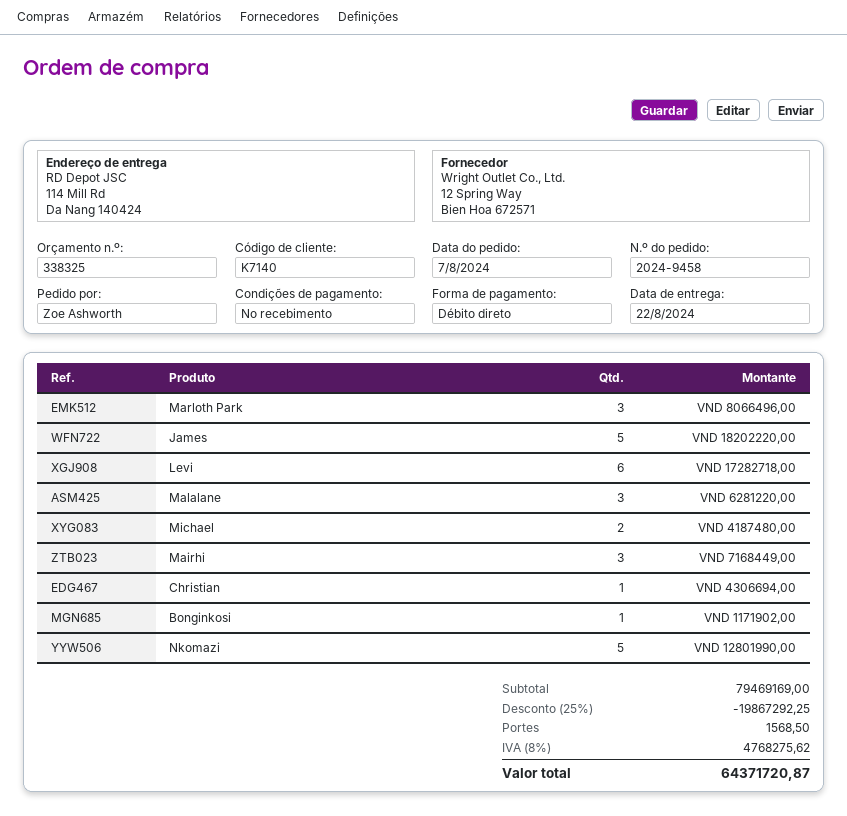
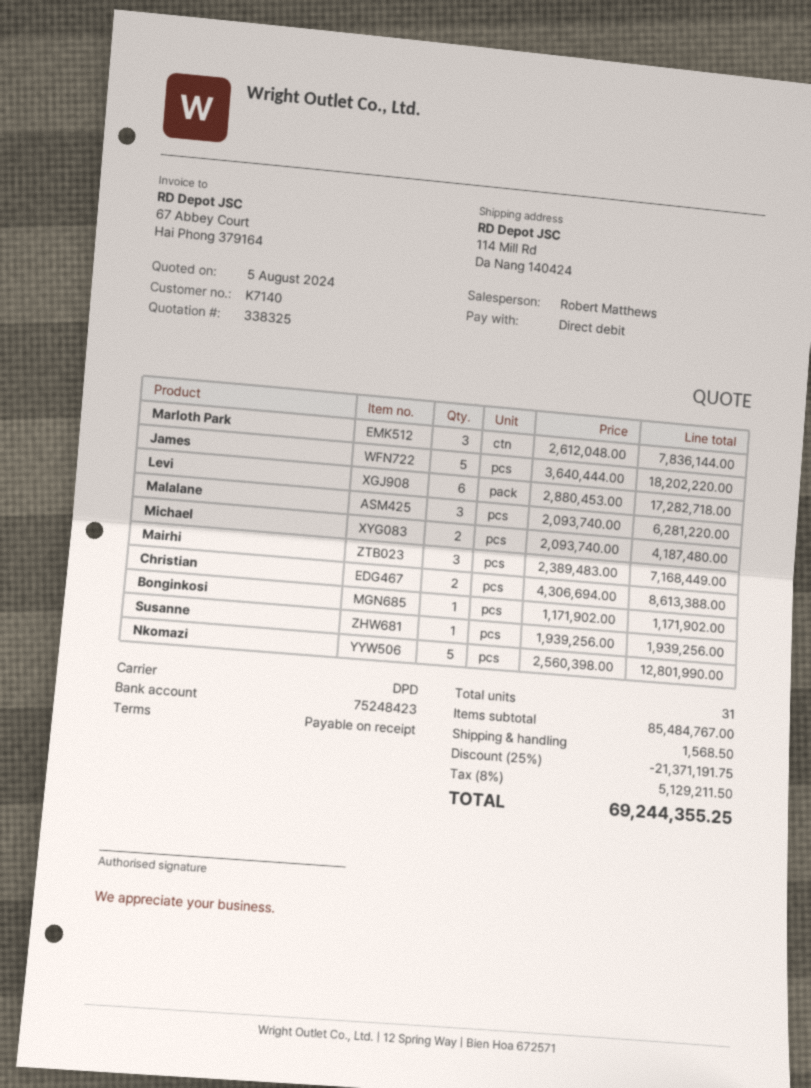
Marloth Park: 3 for 8066496.00 -> 3 for 7836144.00
Christian: 1 for 4306694.00 -> 2 for 8613388.00
Susanne: none -> 1 for 1939256.00
subtotal: 79469169.00 -> 85484767.00
discount: 25% = 19867292.25 -> 25% = 21371191.75
tax: 8% = 4768275.62 -> 8% = 5129211.50
total: 64371720.87 -> 69244355.25

